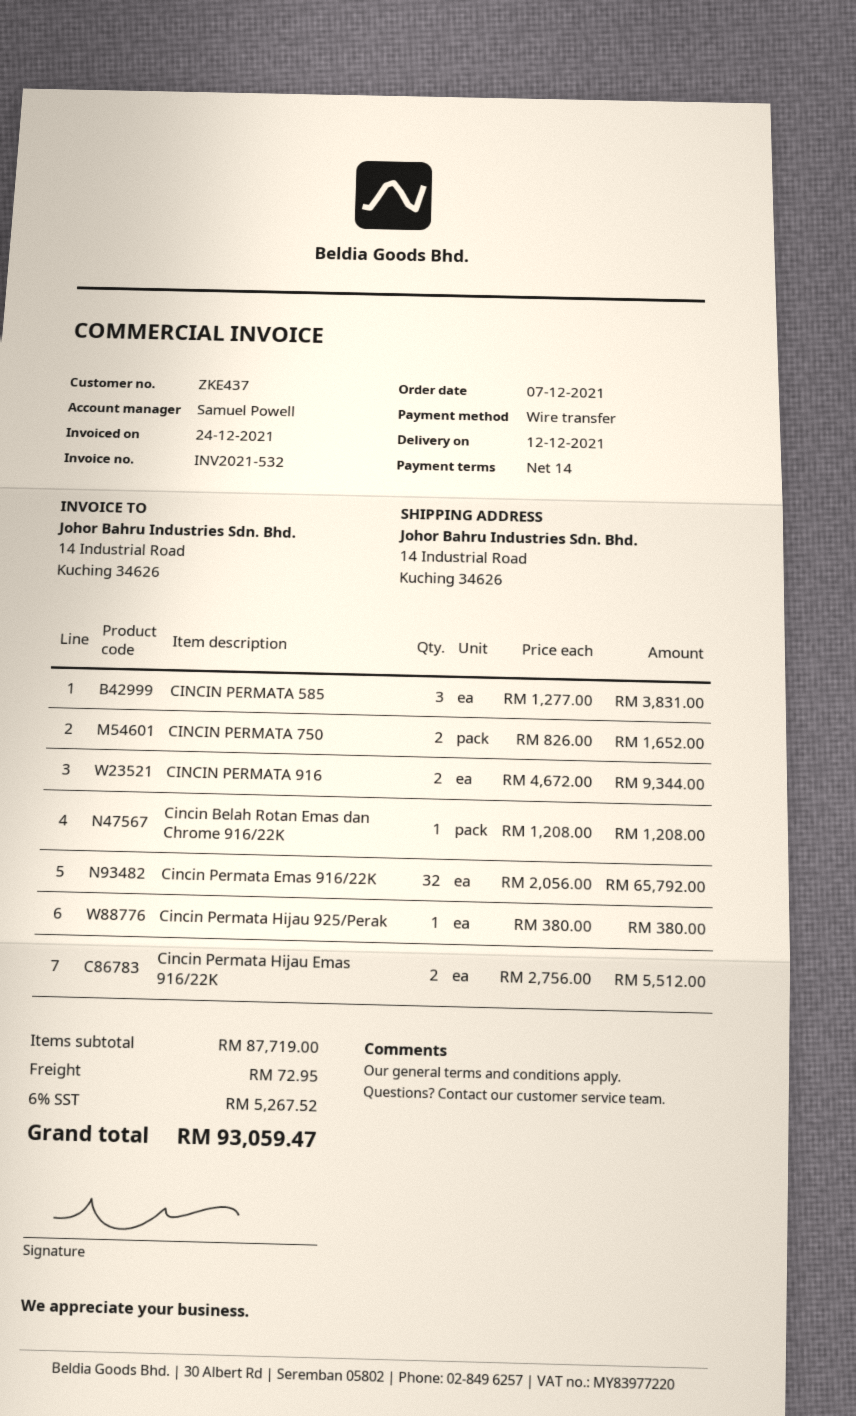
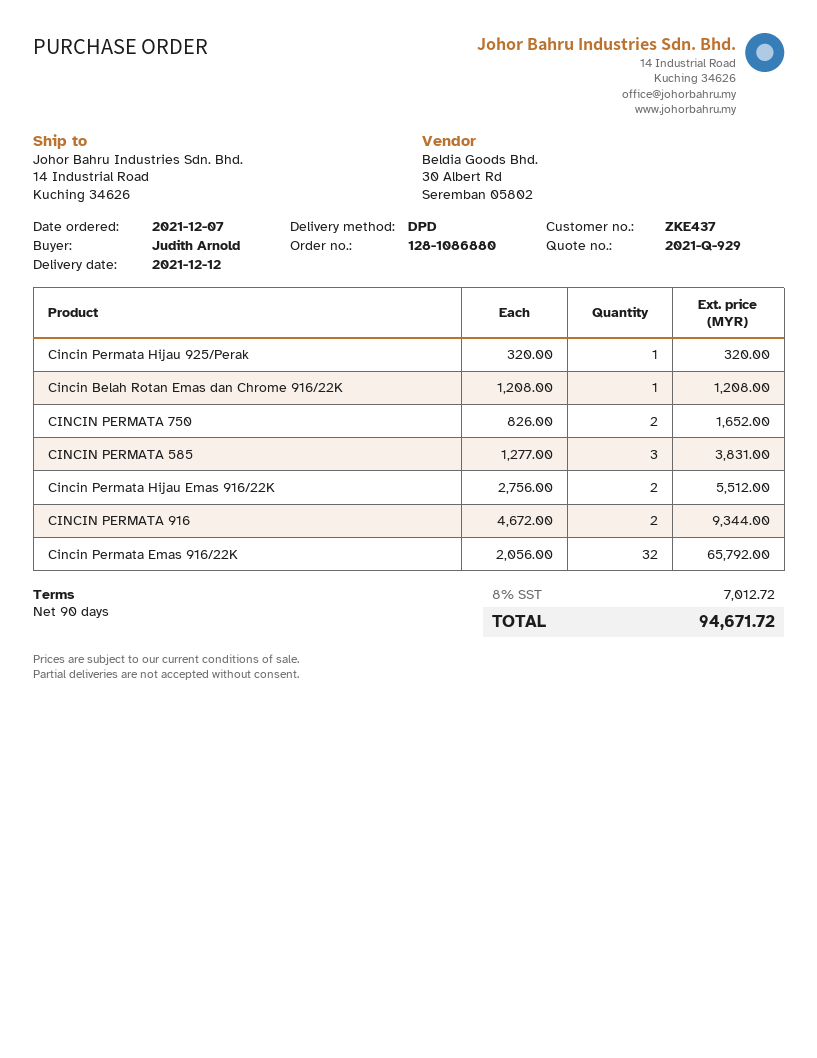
payment terms: 14 days -> 90 days
Cincin Permata Hijau 925/Perak: 1 x 380.00 = 380.00 -> 1 x 320.00 = 320.00
shipping: 72.95 -> none
tax: 6% = 5267.52 -> 8% = 7012.72
total: 93059.47 -> 94671.72

